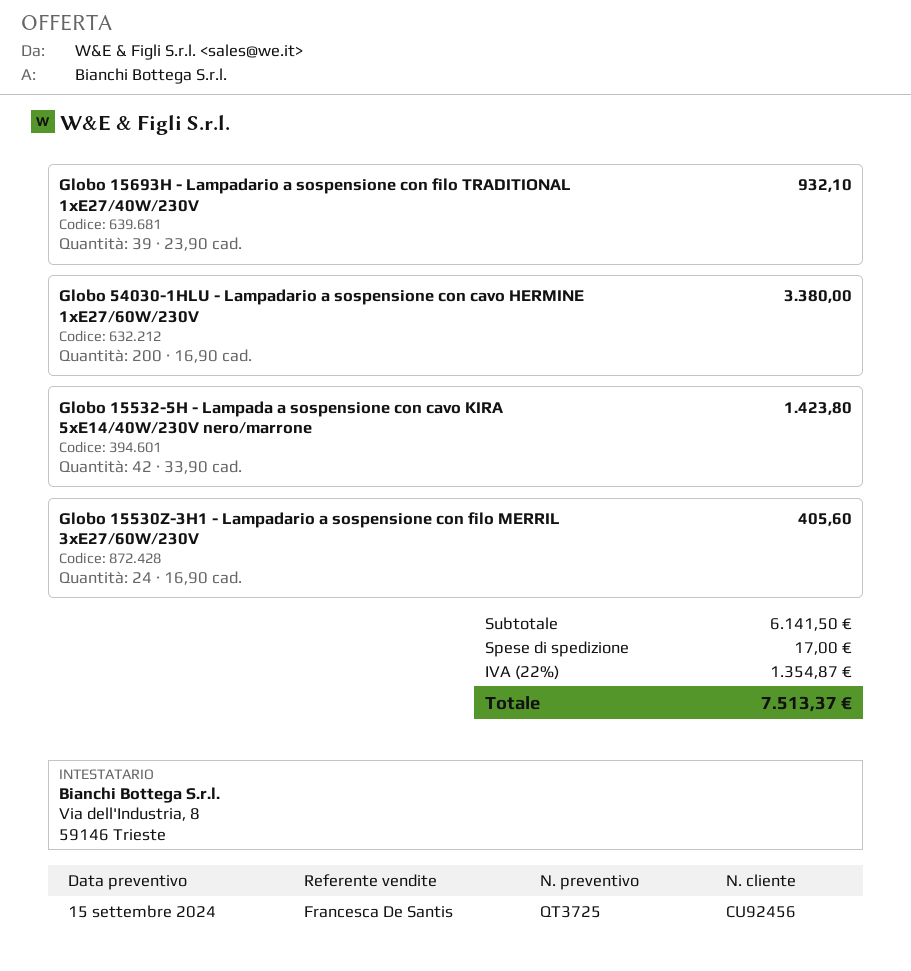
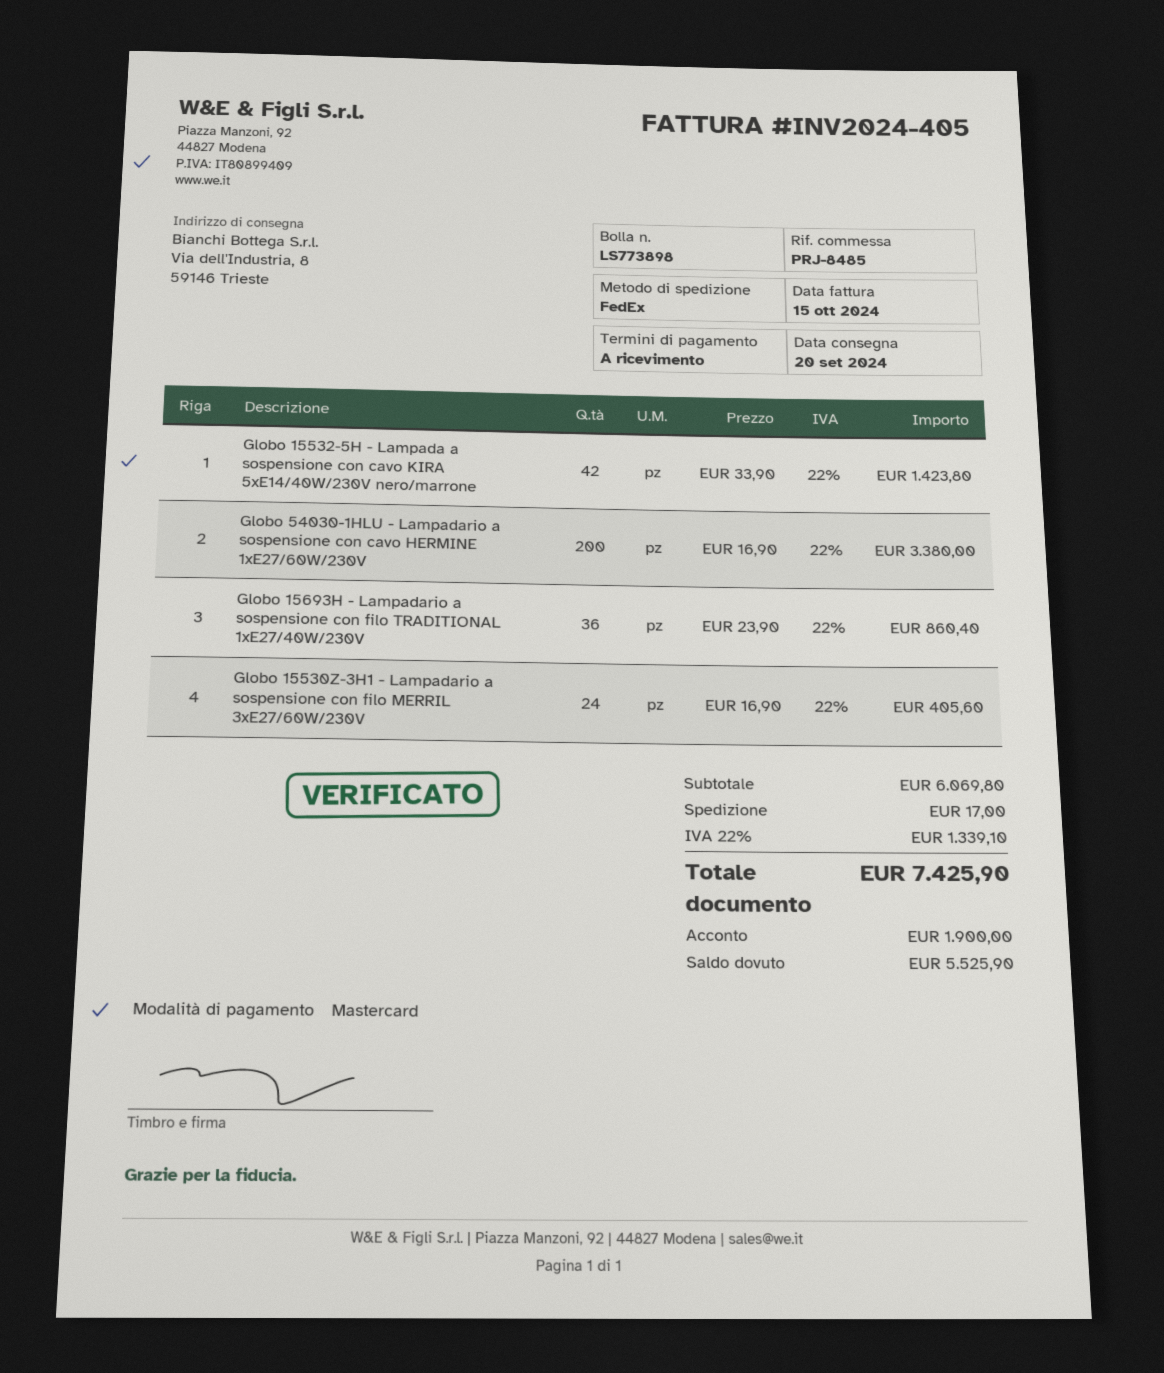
Globo 15693H - Lampadario a sospensione con filo TRADITIONAL 1xE27/40W/230V: 39 x 23.90 = 932.10 -> 36 x 23.90 = 860.40
subtotal: 6141.50 -> 6069.80
tax: 22% = 1354.87 -> 22% = 1339.10
total: 7513.37 -> 7425.90

